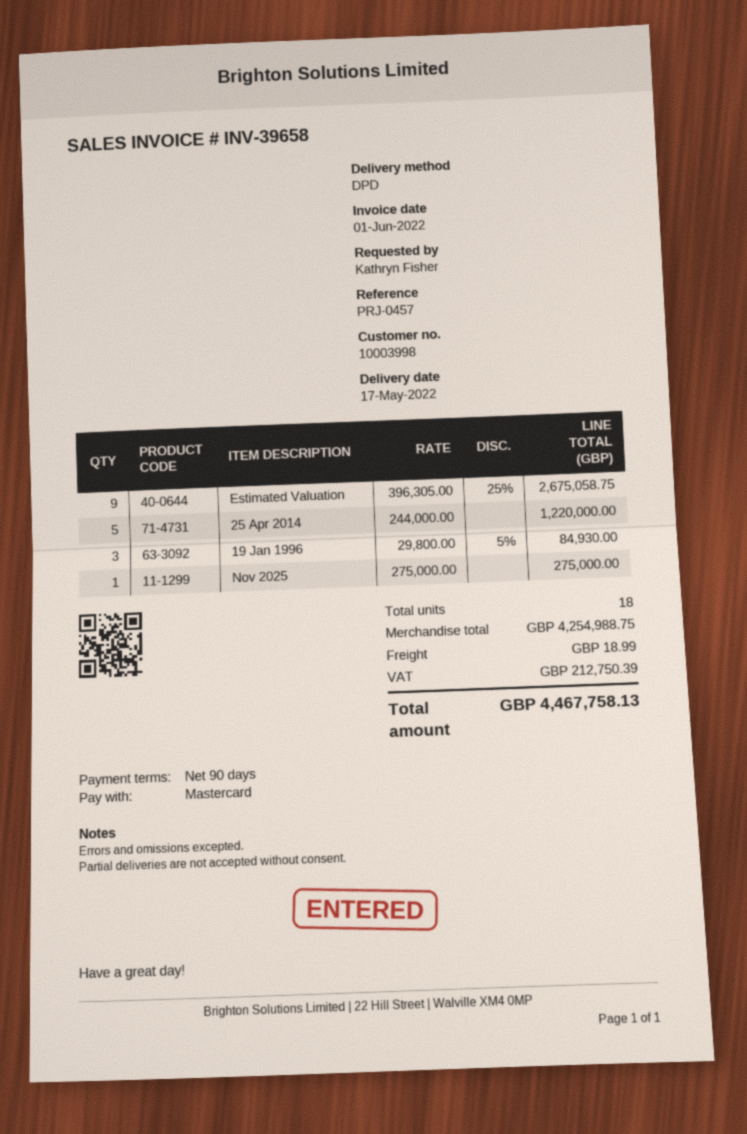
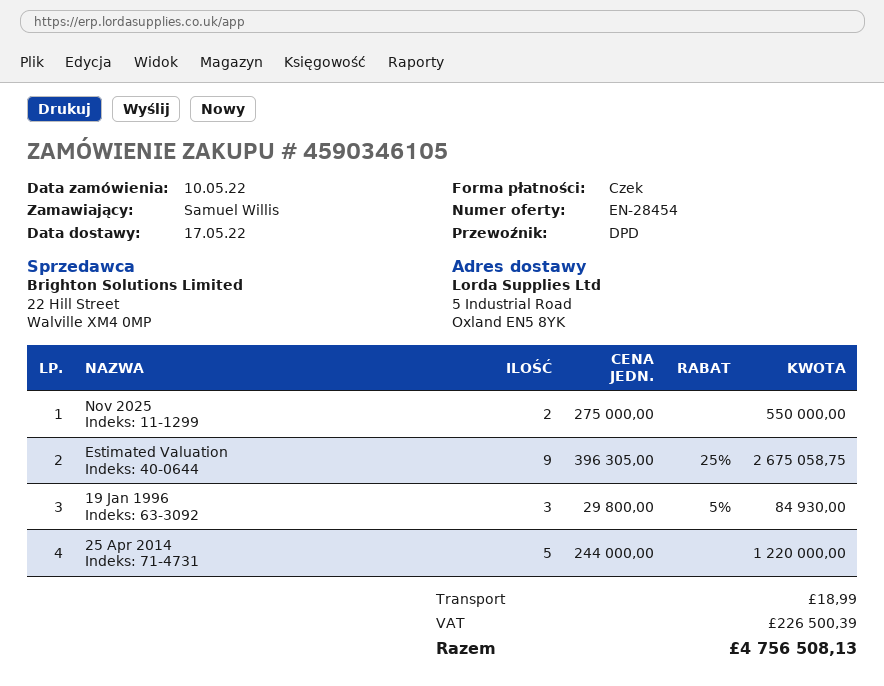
ordered by: Kathryn Fisher -> Samuel Willis
payment method: Mastercard -> cheque
Nov 2025: 1 x 275000.00 = 275000.00 -> 2 x 275000.00 = 550000.00
tax: 212750.39 -> 226500.39
total: 4467758.13 -> 4756508.13

